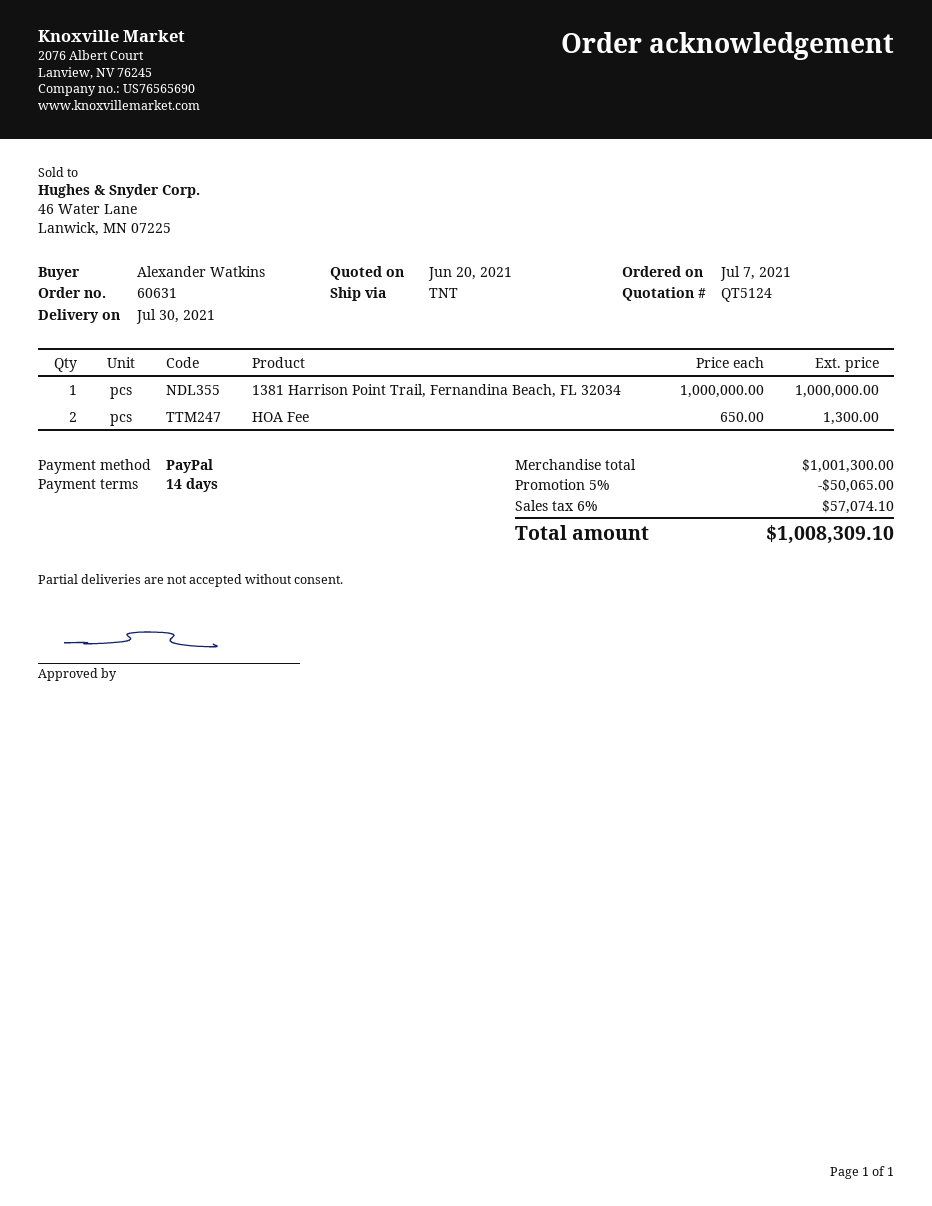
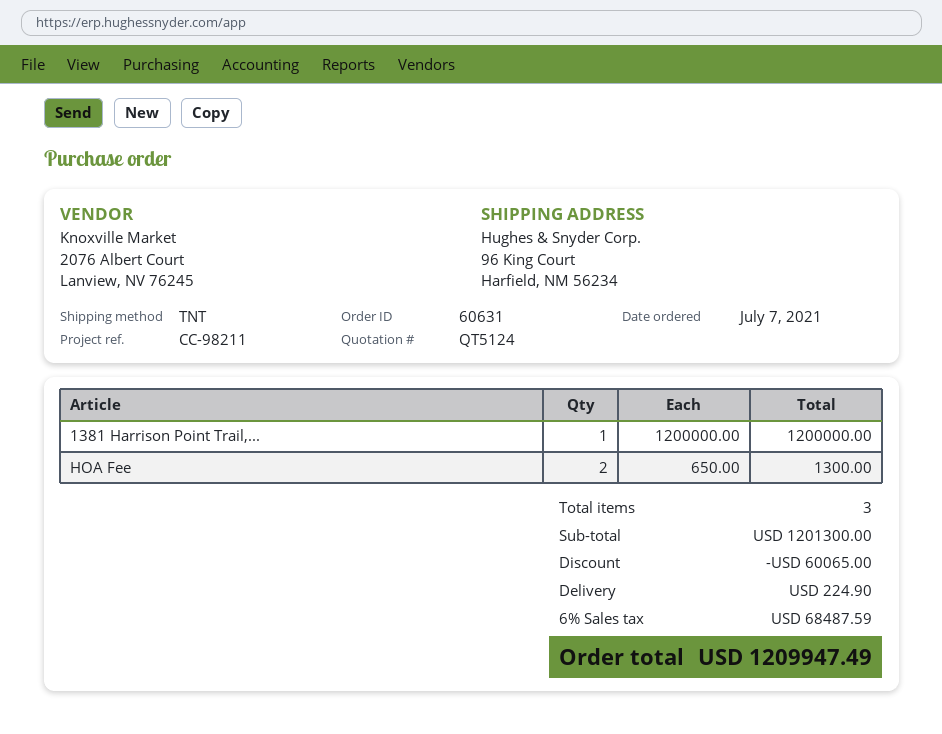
1381 Harrison Point Trail, Fernandina Beach, FL 32034: 1 x 1000000.00 = 1000000.00 -> 1 x 1200000.00 = 1200000.00
subtotal: 1001300.00 -> 1201300.00
discount: 50065.00 -> 60065.00
shipping: none -> 224.90
tax: 6% = 57074.10 -> 6% = 68487.59
total: 1008309.10 -> 1209947.49

